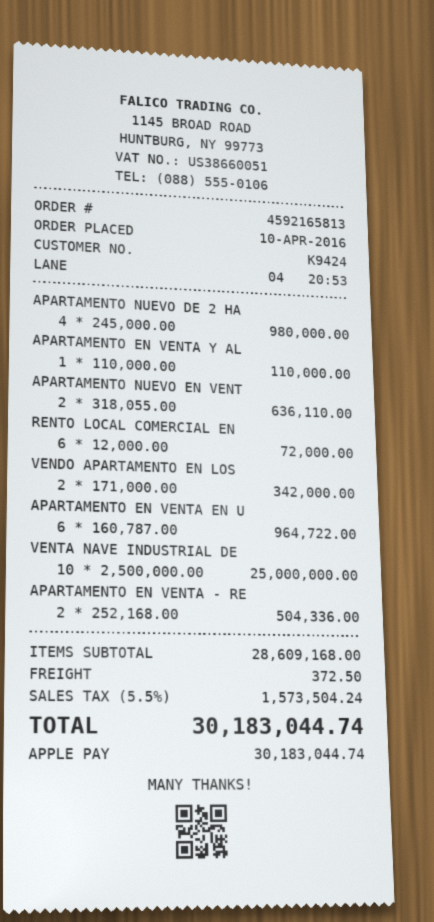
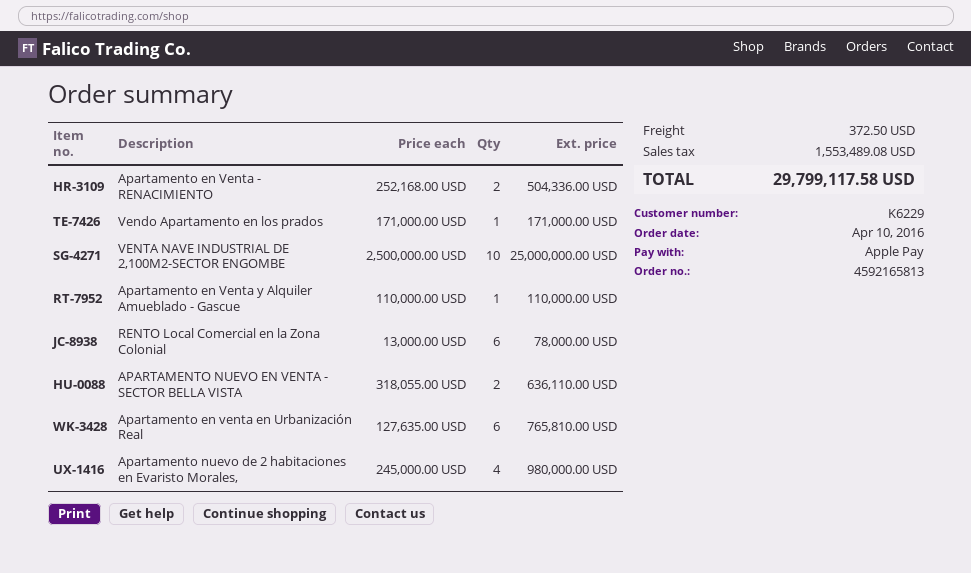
customer number: K9424 -> K6229
RENTO LOCAL COMERCIAL EN: 6 x 12000.00 = 72000.00 -> 6 x 13000.00 = 78000.00
VENDO APARTAMENTO EN LOS: 2 x 171000.00 = 342000.00 -> 1 x 171000.00 = 171000.00
APARTAMENTO EN VENTA EN U: 6 x 160787.00 = 964722.00 -> 6 x 127635.00 = 765810.00
tax: 1573504.24 -> 1553489.08
total: 30183044.74 -> 29799117.58

